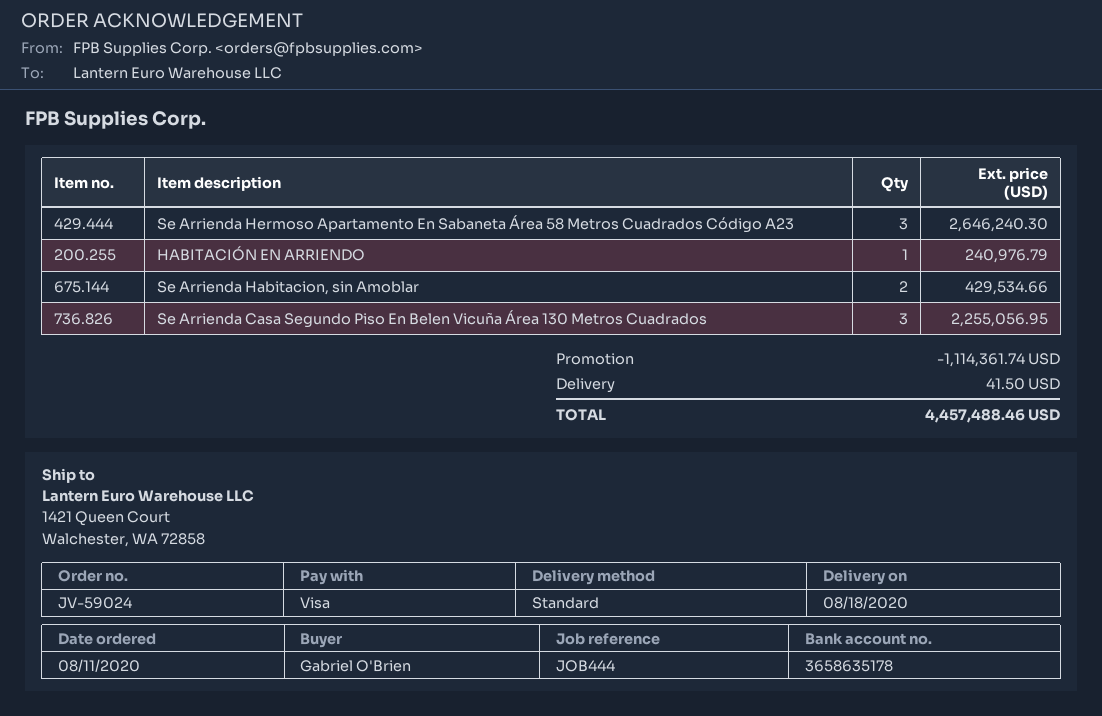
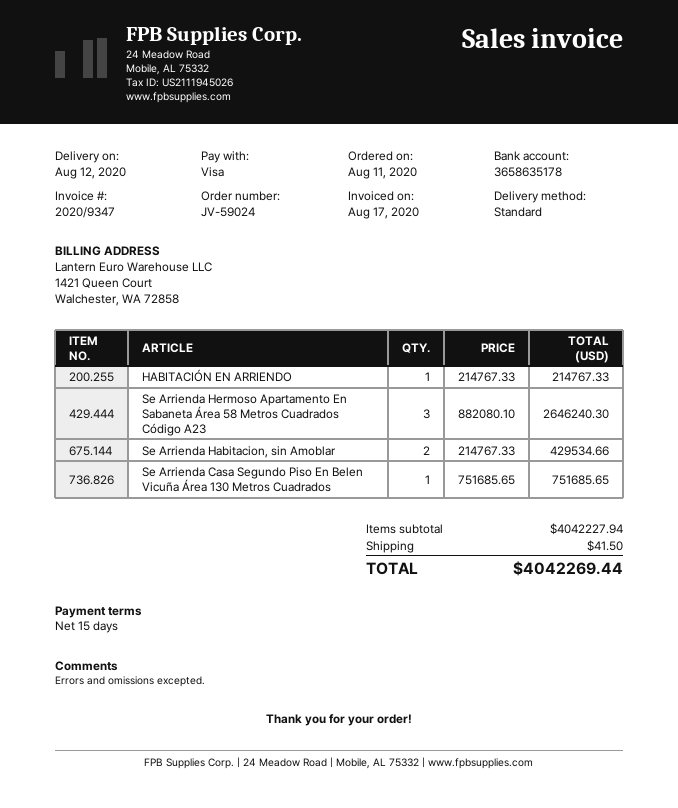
delivery date: 2020-08-18 -> 2020-08-12
HABITACIÓN EN ARRIENDO: 1 for 240976.79 -> 1 for 214767.33
Se Arrienda Casa Segundo Piso En Belen Vicuña Área 130 Metros Cuadrados: 3 for 2255056.95 -> 1 for 751685.65
discount: 1114361.74 -> none
total: 4457488.46 -> 4042269.44

